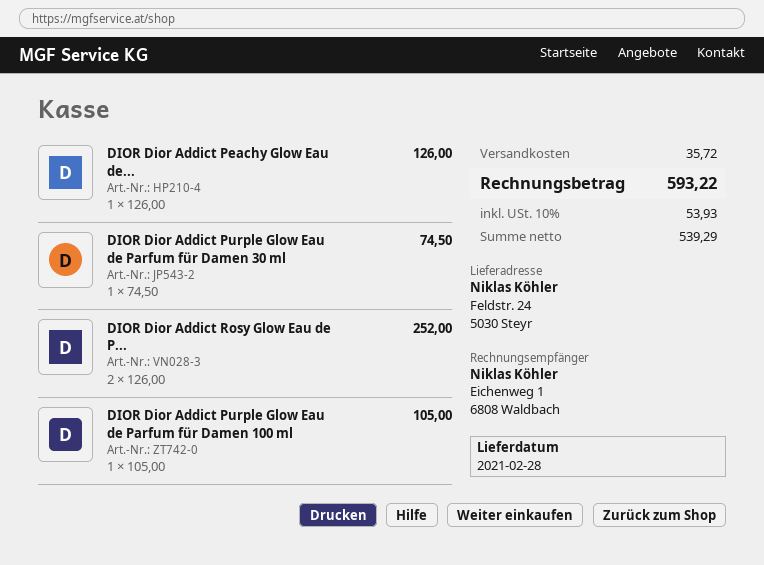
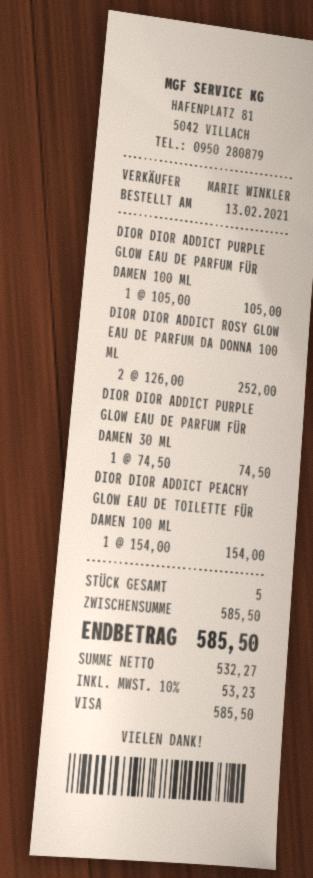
DIOR Dior Addict Peachy Glow Eau de...: 1 x 126.00 = 126.00 -> 1 x 154.00 = 154.00
shipping: 35.72 -> none
net: 539.29 -> 532.27
tax: 10% = 53.93 -> 10% = 53.23
total: 593.22 -> 585.50

